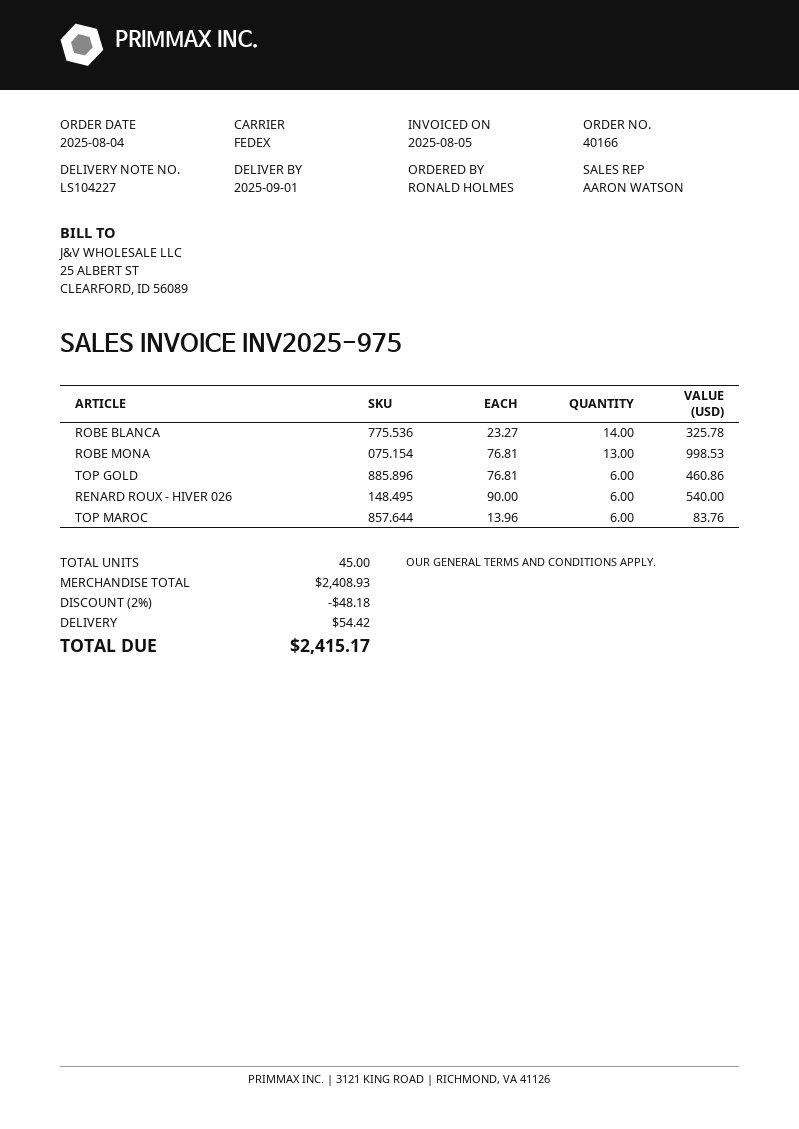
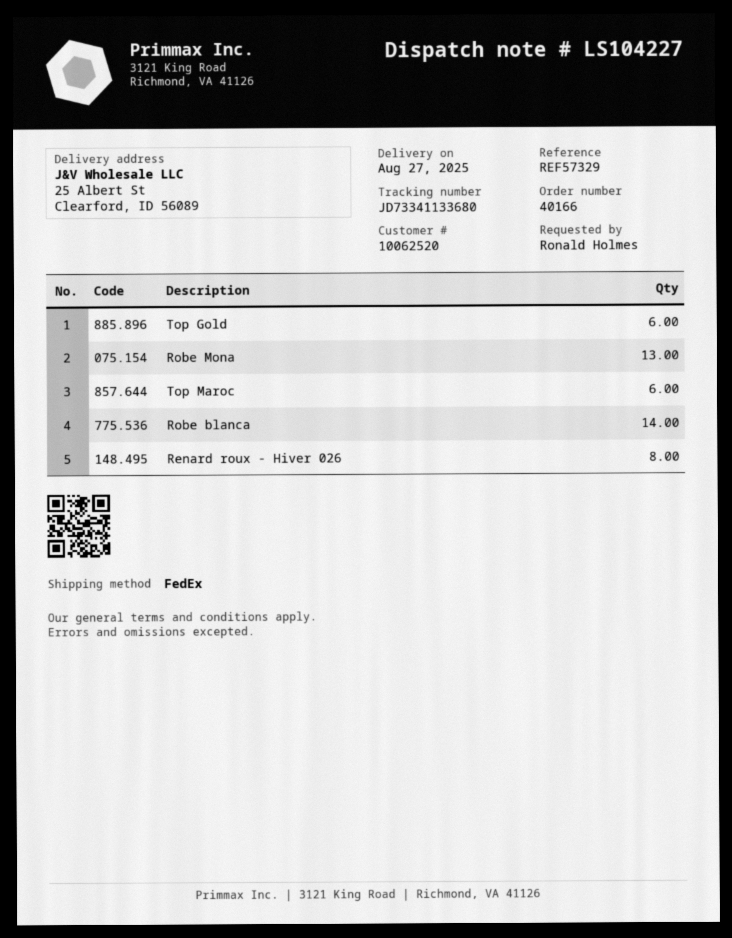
delivery date: 2025-09-01 -> 2025-08-27
RENARD ROUX - HIVER 026: 6 -> 8

